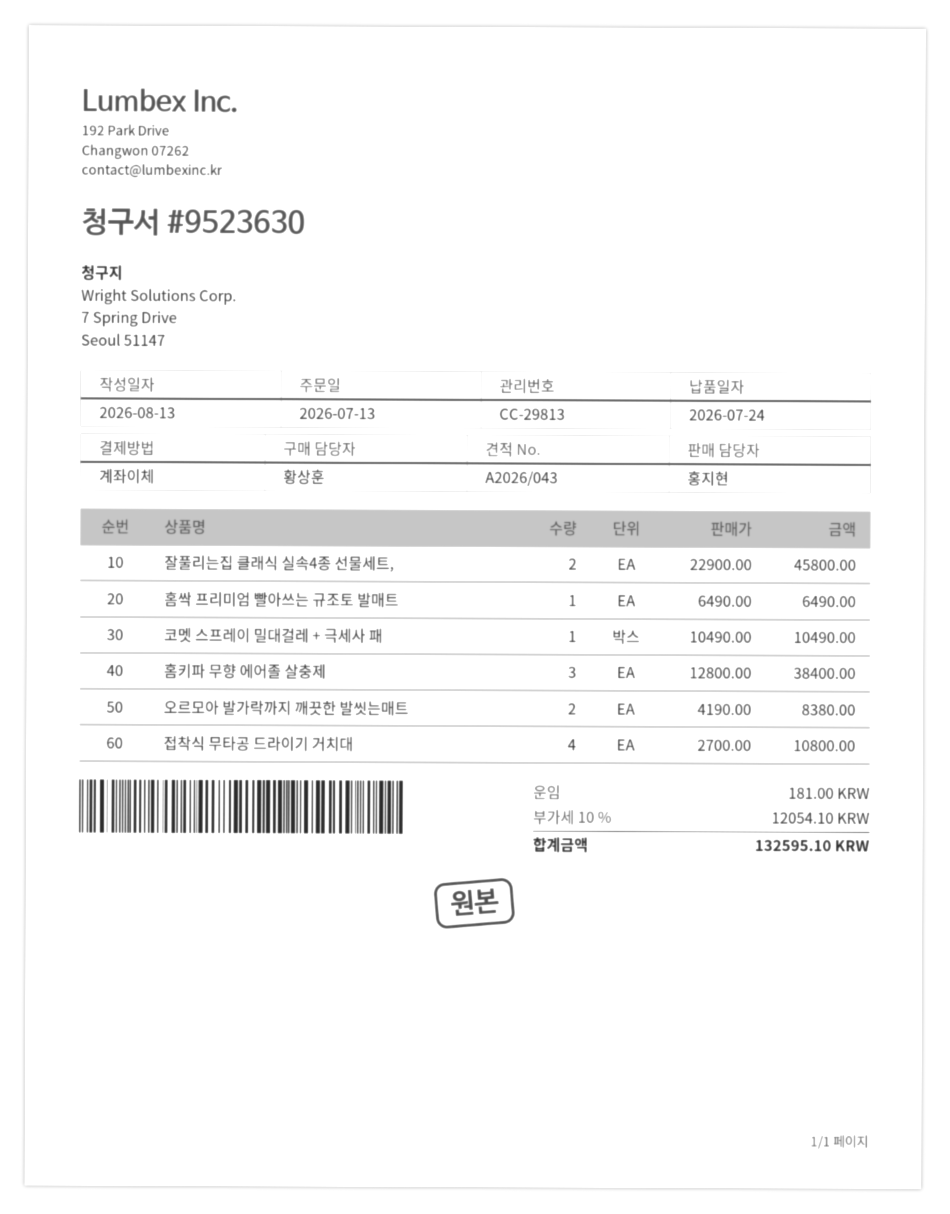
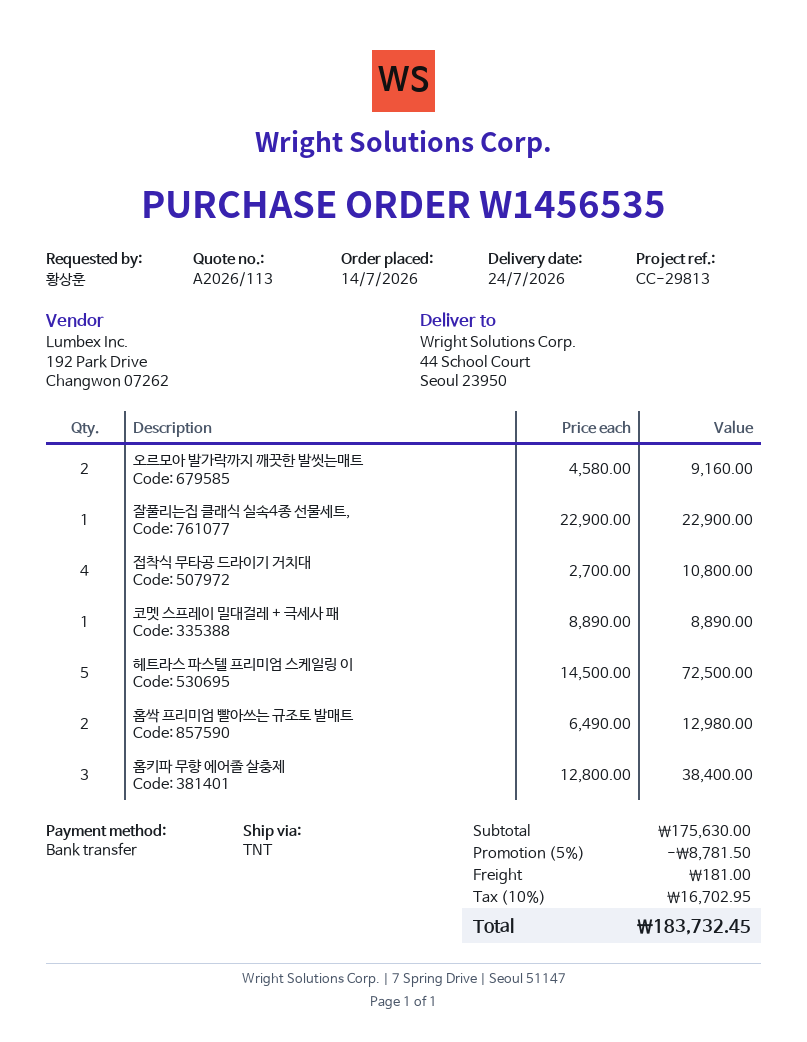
quote number: A2026/043 -> A2026/113
order date: 2026-07-13 -> 2026-07-14
잘풀리는집 클래식 실속4종 선물세트,: 2 x 22900.00 = 45800.00 -> 1 x 22900.00 = 22900.00
홈싹 프리미엄 빨아쓰는 규조토 발매트: 1 x 6490.00 = 6490.00 -> 2 x 6490.00 = 12980.00
코멧 스프레이 밀대걸레 + 극세사 패: 1 x 10490.00 = 10490.00 -> 1 x 8890.00 = 8890.00
오르모아 발가락까지 깨끗한 발씻는매트: 2 x 4190.00 = 8380.00 -> 2 x 4580.00 = 9160.00
헤트라스 파스텔 프리미엄 스케일링 이: none -> 5 x 14500.00 = 72500.00
discount: none -> 5% = 8781.50
tax: 10% = 12054.10 -> 10% = 16702.95
total: 132595.10 -> 183732.45

